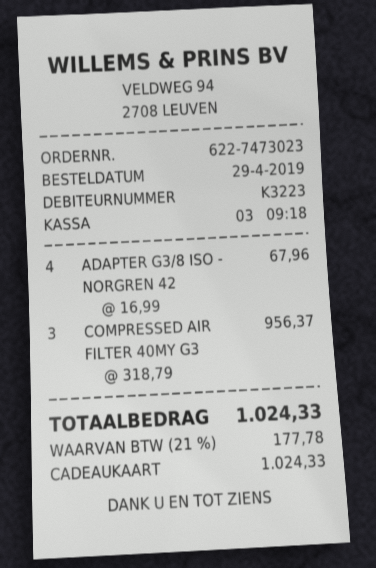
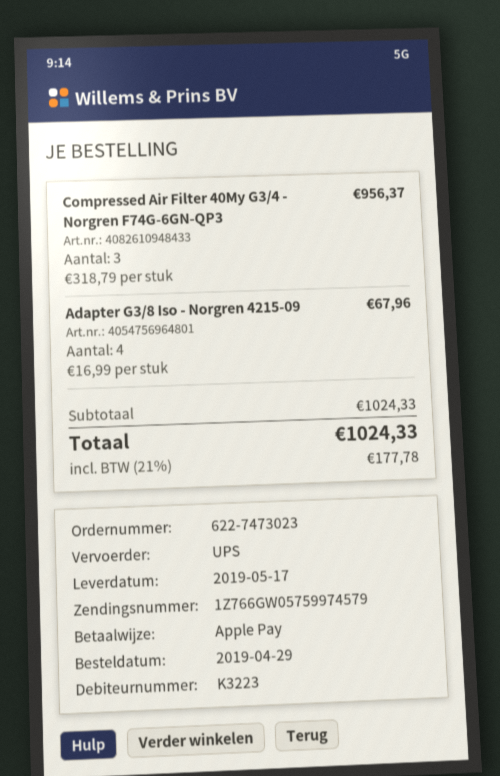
payment method: gift card -> Apple Pay

